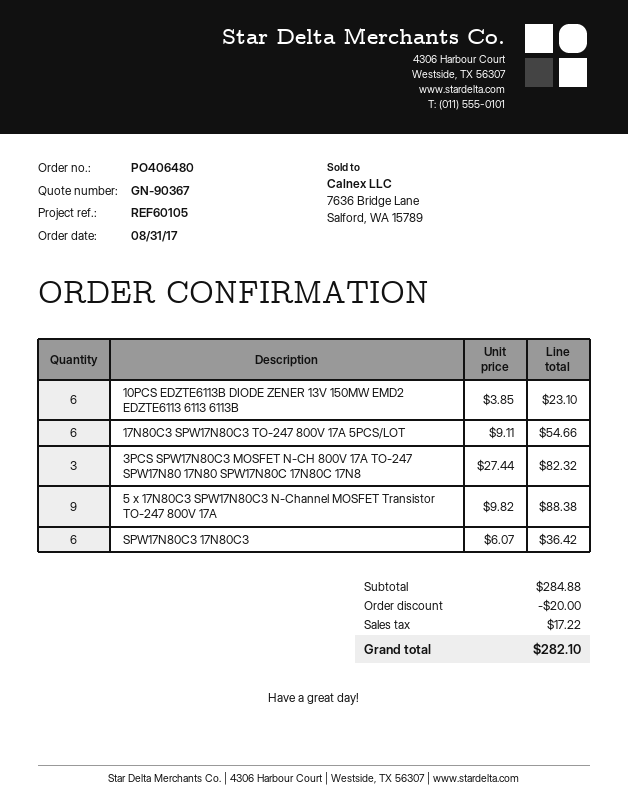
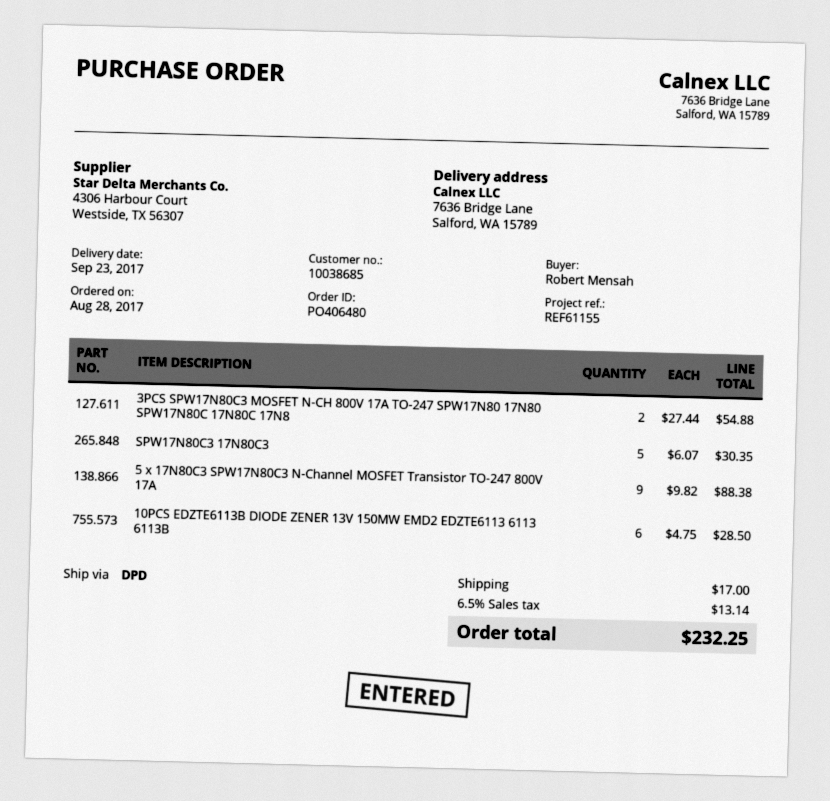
order date: 2017-08-31 -> 2017-08-28
reference: REF60105 -> REF61155
10PCS EDZTE6113B DIODE ZENER 13V 150MW EMD2 EDZTE6113 6113 6113B: 6 x 3.85 = 23.10 -> 6 x 4.75 = 28.50
17N80C3 SPW17N80C3 TO-247 800V 17A 5PCS/LOT: 6 x 9.11 = 54.66 -> none
3PCS SPW17N80C3 MOSFET N-CH 800V 17A TO-247 SPW17N80 17N80 SPW17N80C 17N80C 17N8: 3 x 27.44 = 82.32 -> 2 x 27.44 = 54.88
SPW17N80C3 17N80C3: 6 x 6.07 = 36.42 -> 5 x 6.07 = 30.35
discount: 20.00 -> none
shipping: none -> 17.00
tax: 17.22 -> 13.14
total: 282.10 -> 232.25

